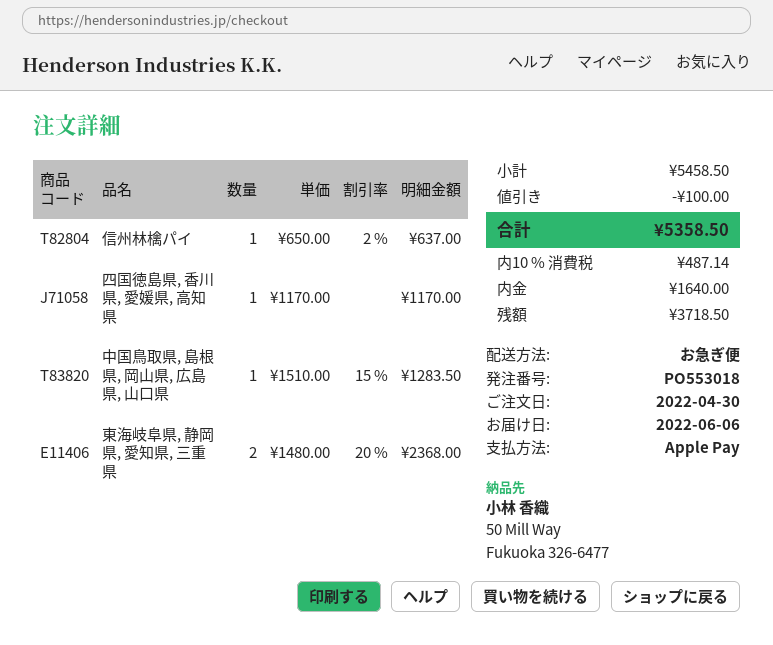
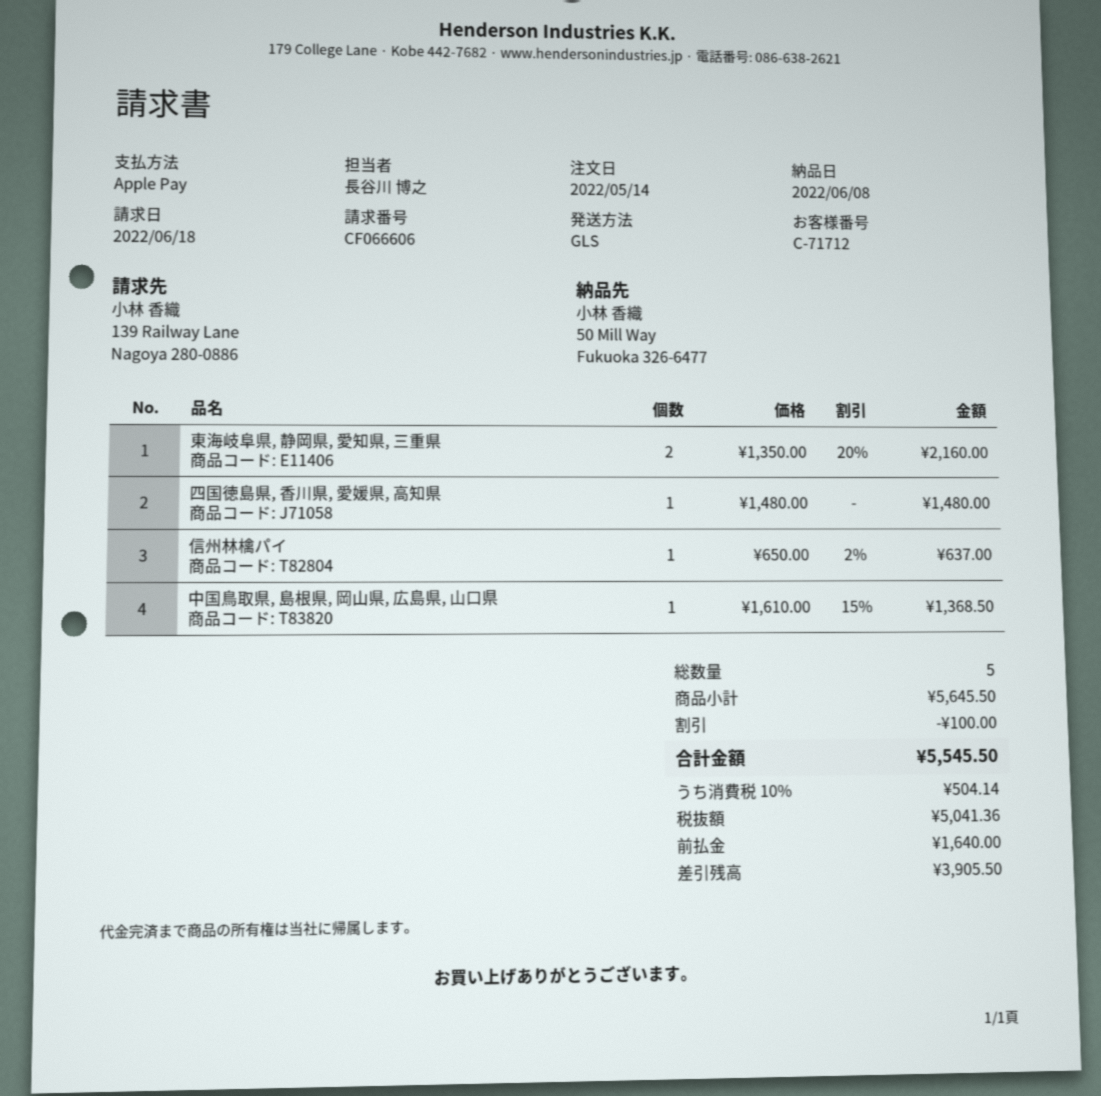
order date: 2022-04-30 -> 2022-05-14
delivery date: 2022-06-06 -> 2022-06-08
shipping method: express -> GLS
四国徳島県, 香川県, 愛媛県, 高知県: 1 x 1170.00 = 1170.00 -> 1 x 1480.00 = 1480.00
中国鳥取県, 島根県, 岡山県, 広島県, 山口県: 1 x 1510.00 - 15% = 1283.50 -> 1 x 1610.00 - 15% = 1368.50
東海岐阜県, 静岡県, 愛知県, 三重県: 2 x 1480.00 - 20% = 2368.00 -> 2 x 1350.00 - 20% = 2160.00
subtotal: 5458.50 -> 5645.50
tax: 10% = 487.14 -> 10% = 504.14
total: 5358.50 -> 5545.50
balance: 3718.50 -> 3905.50

